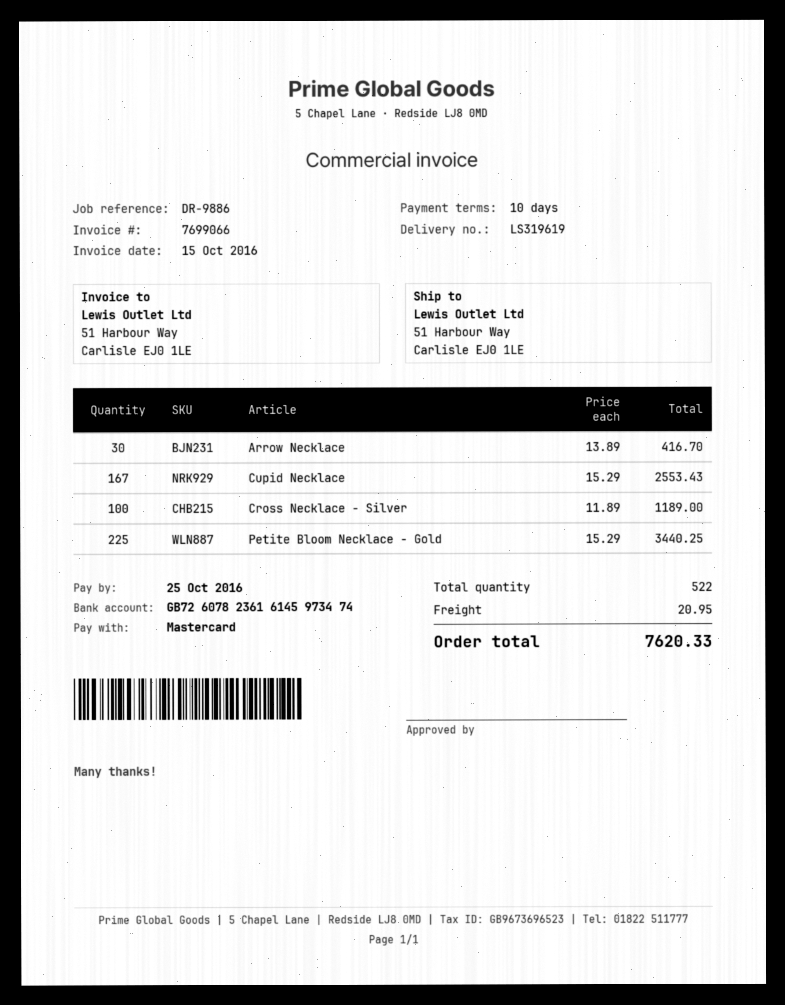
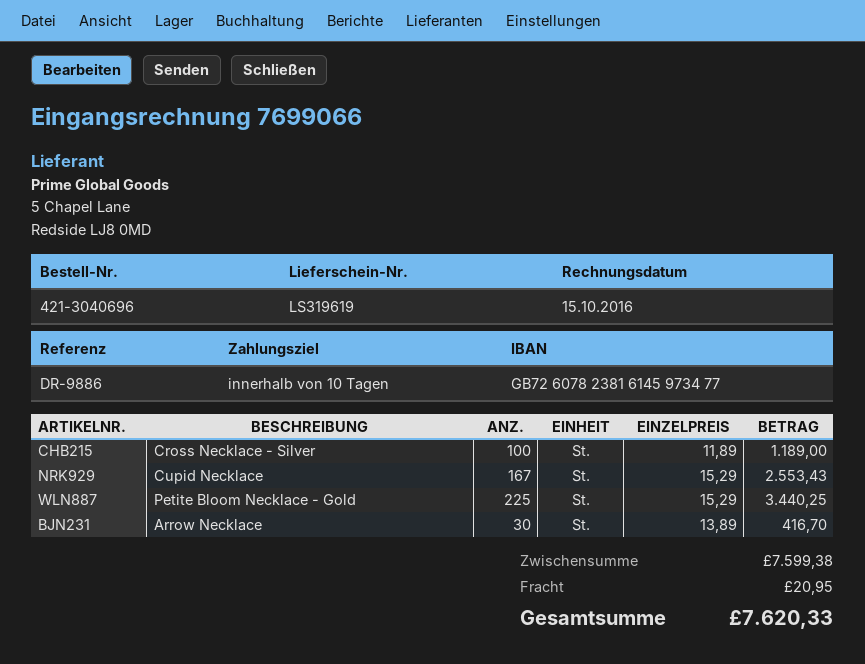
bank account: GB72607823616145973474 -> GB72607823816145973477

